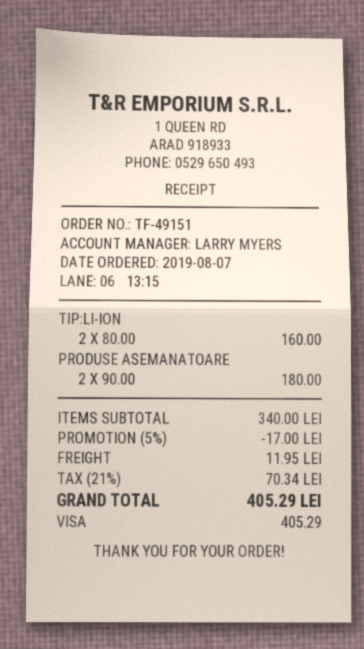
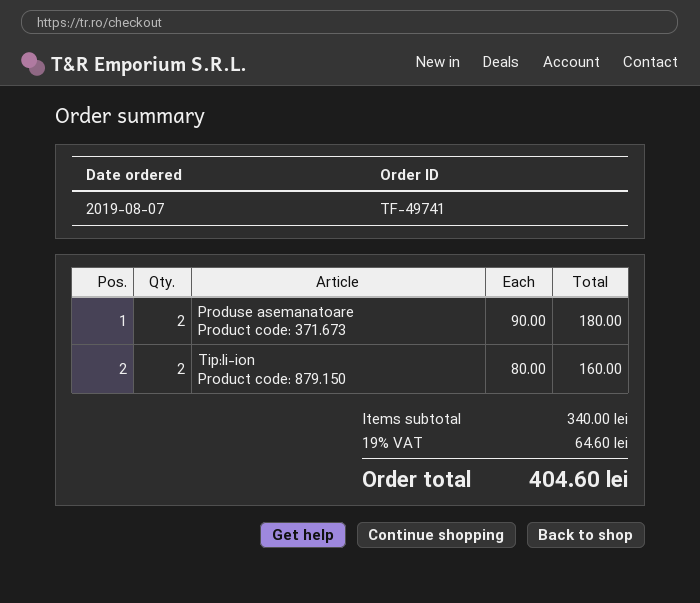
order number: TF-49151 -> TF-49741
discount: 5% = 17.00 -> none
shipping: 11.95 -> none
tax: 21% = 70.34 -> 19% = 64.60
total: 405.29 -> 404.60

